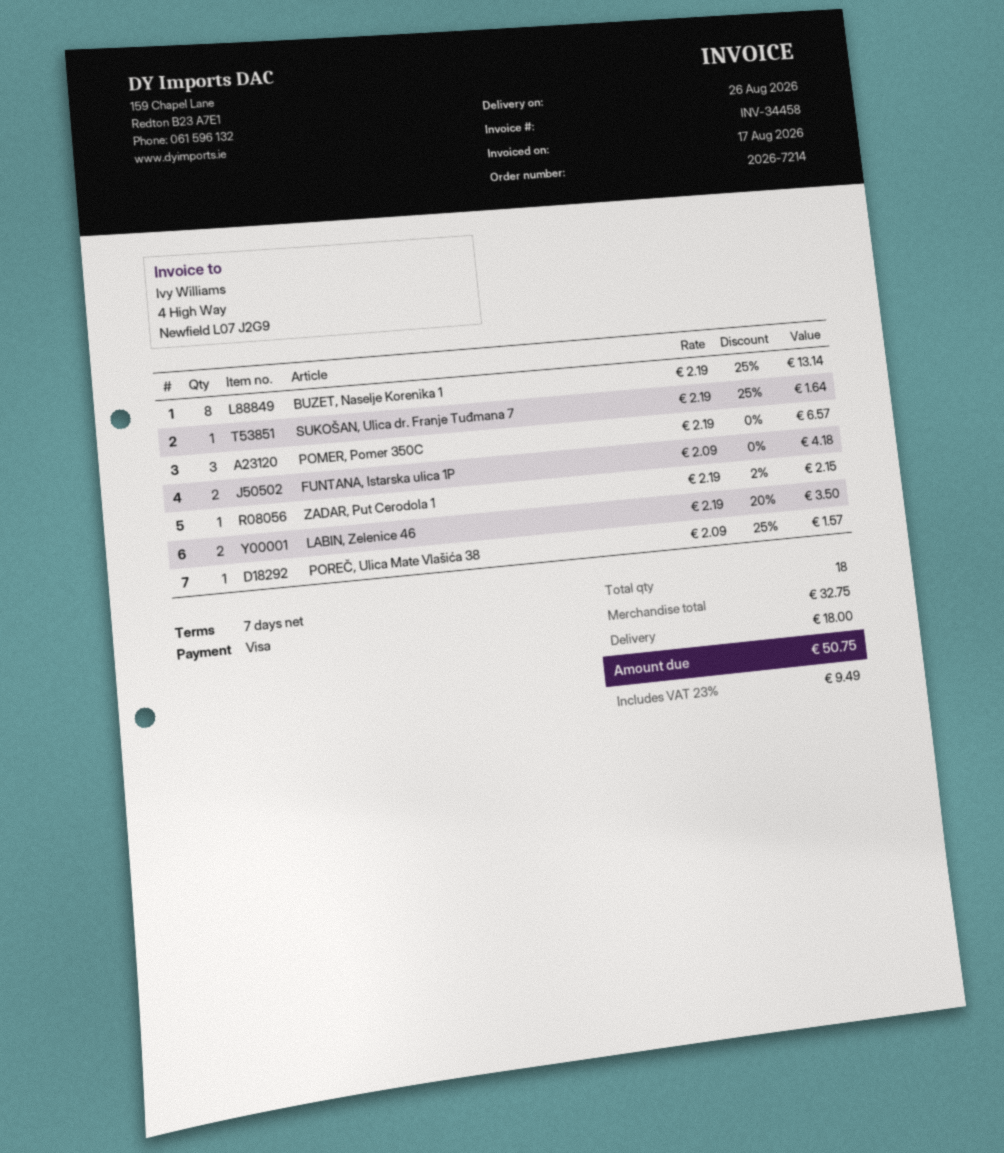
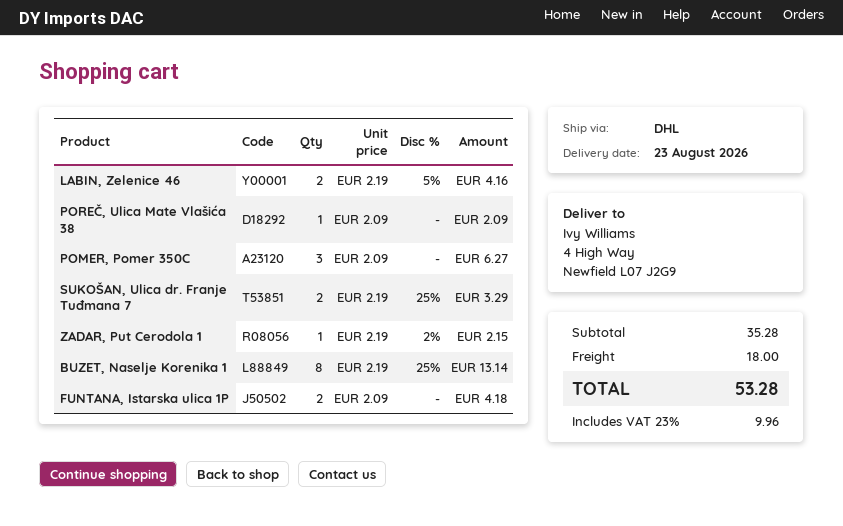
delivery date: 2026-08-26 -> 2026-08-23
SUKOŠAN, Ulica dr. Franje Tuđmana 7: 1 x 2.19 - 25% = 1.64 -> 2 x 2.19 - 25% = 3.29
POMER, Pomer 350C: 3 x 2.19 = 6.57 -> 3 x 2.09 = 6.27
LABIN, Zelenice 46: 2 x 2.19 - 20% = 3.50 -> 2 x 2.19 - 5% = 4.16
POREČ, Ulica Mate Vlašića 38: 1 x 2.09 - 25% = 1.57 -> 1 x 2.09 = 2.09
subtotal: 32.75 -> 35.28
tax: 23% = 9.49 -> 23% = 9.96
total: 50.75 -> 53.28

